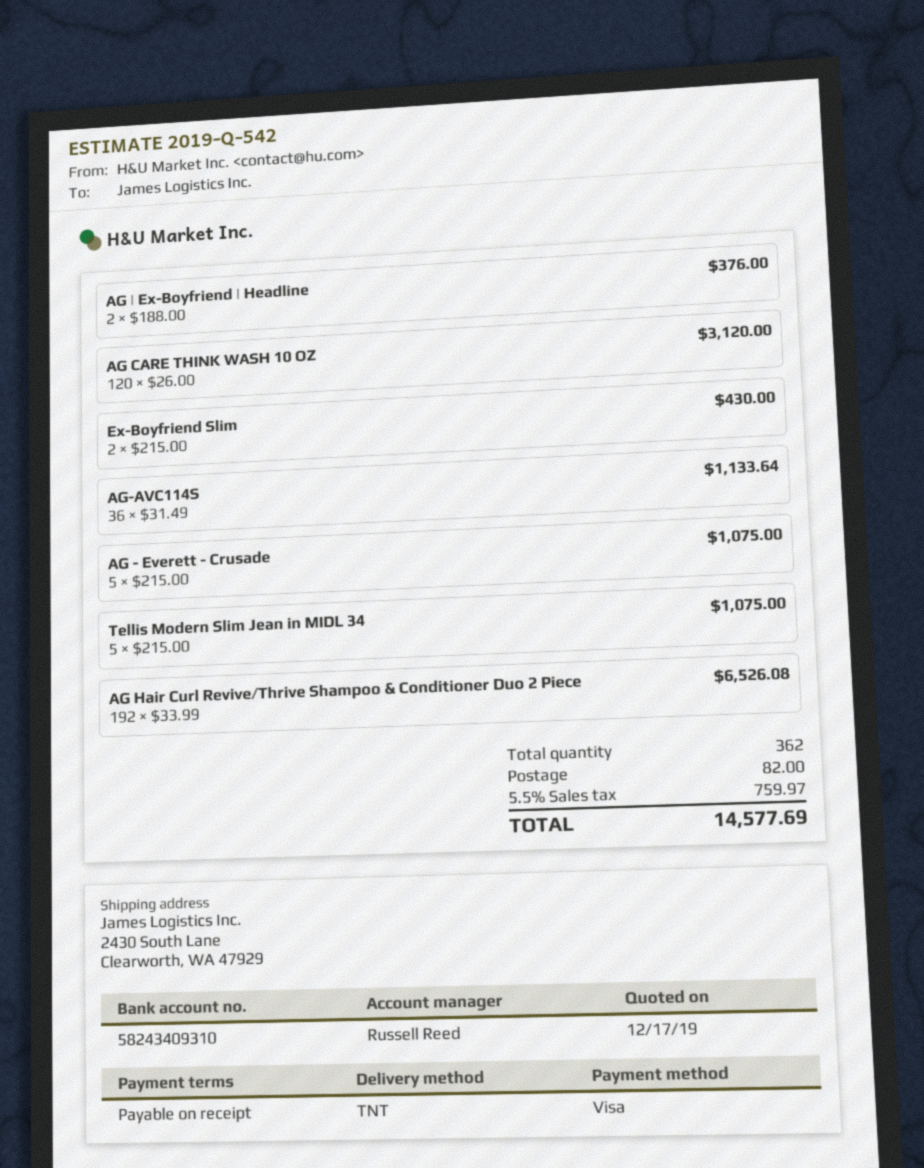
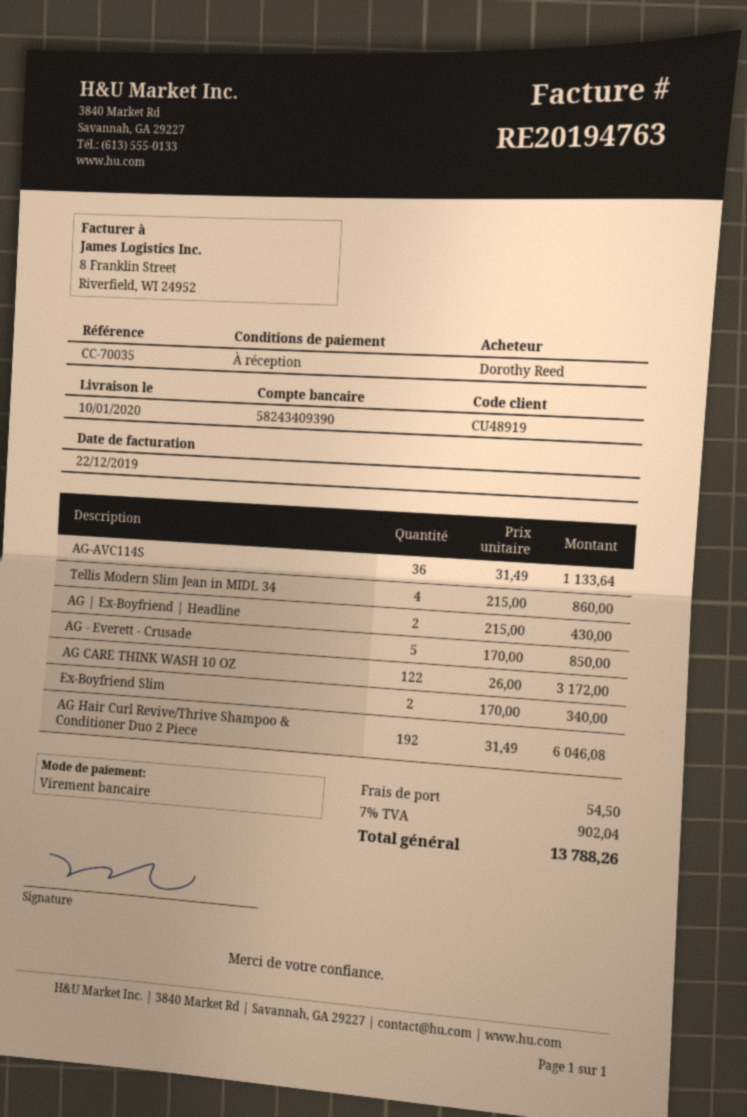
payment method: Visa -> bank transfer
bank account: 58243409310 -> 58243409390
AG | Ex-Boyfriend | Headline: 2 x 188.00 = 376.00 -> 2 x 215.00 = 430.00
AG CARE THINK WASH 10 OZ: 120 x 26.00 = 3120.00 -> 122 x 26.00 = 3172.00
Ex-Boyfriend Slim: 2 x 215.00 = 430.00 -> 2 x 170.00 = 340.00
AG - Everett - Crusade: 5 x 215.00 = 1075.00 -> 5 x 170.00 = 850.00
Tellis Modern Slim Jean in MIDL 34: 5 x 215.00 = 1075.00 -> 4 x 215.00 = 860.00
AG Hair Curl Revive/Thrive Shampoo & Conditioner Duo 2 Piece: 192 x 33.99 = 6526.08 -> 192 x 31.49 = 6046.08
shipping: 82.00 -> 54.50
tax: 5.5% = 759.97 -> 7% = 902.04
total: 14577.69 -> 13788.26

